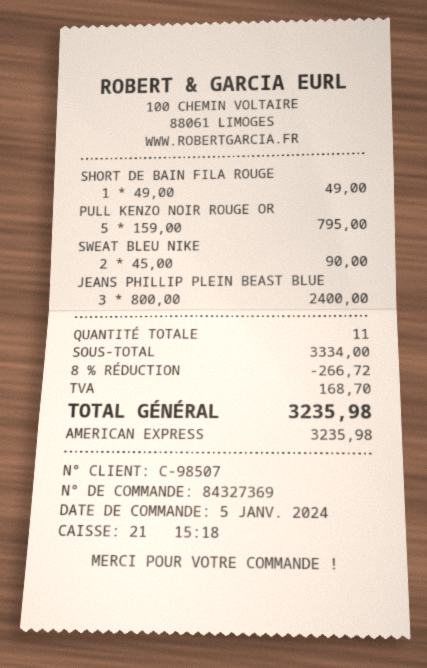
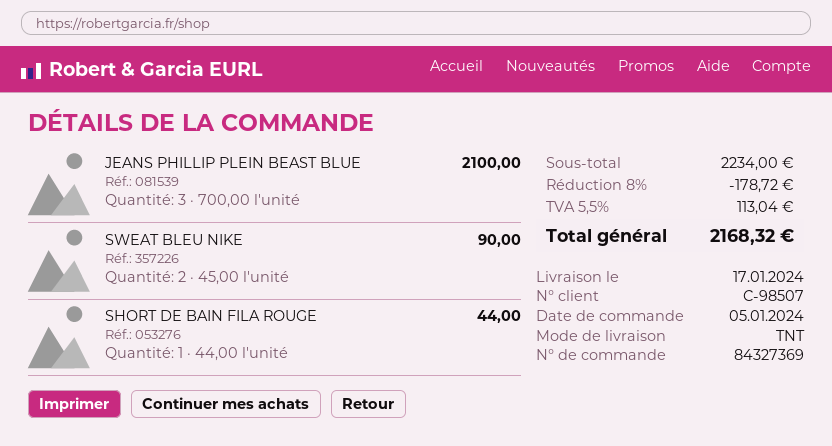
SHORT DE BAIN FILA ROUGE: 1 x 49.00 = 49.00 -> 1 x 44.00 = 44.00
PULL KENZO NOIR ROUGE OR: 5 x 159.00 = 795.00 -> none
JEANS PHILLIP PLEIN BEAST BLUE: 3 x 800.00 = 2400.00 -> 3 x 700.00 = 2100.00
subtotal: 3334.00 -> 2234.00
discount: 8% = 266.72 -> 8% = 178.72
tax: 168.70 -> 113.04
total: 3235.98 -> 2168.32

